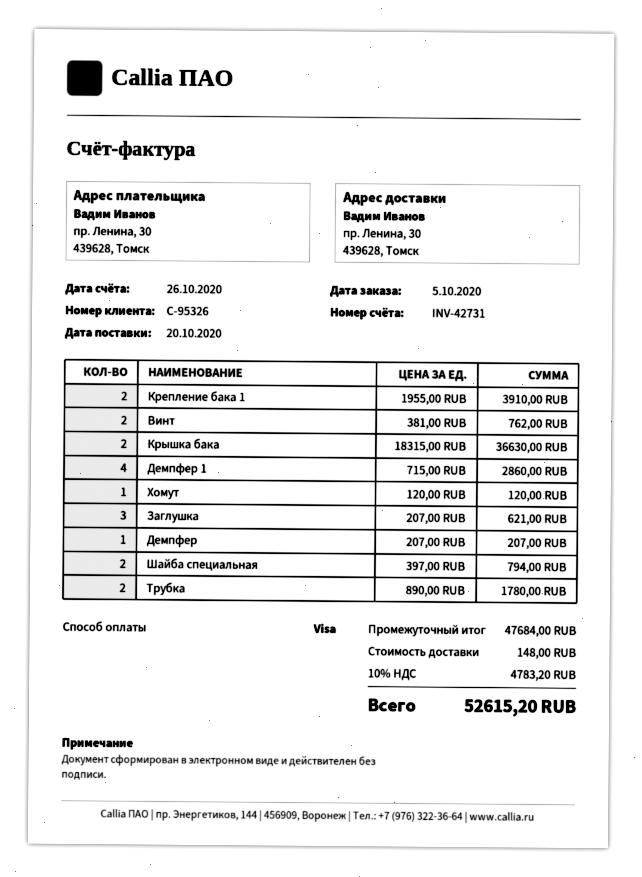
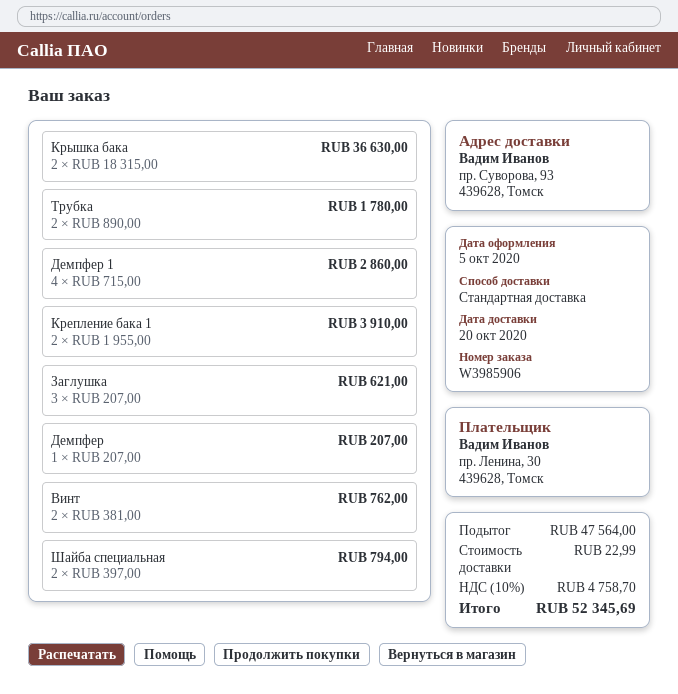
ship to: пр. Ленина, 30, 439628, Томск -> пр. Суворова, 93, 439628, Томск
Хомут: 1 x 120.00 = 120.00 -> none
subtotal: 47684.00 -> 47564.00
shipping: 148.00 -> 22.99
tax: 10% = 4783.20 -> 10% = 4758.70
total: 52615.20 -> 52345.69

